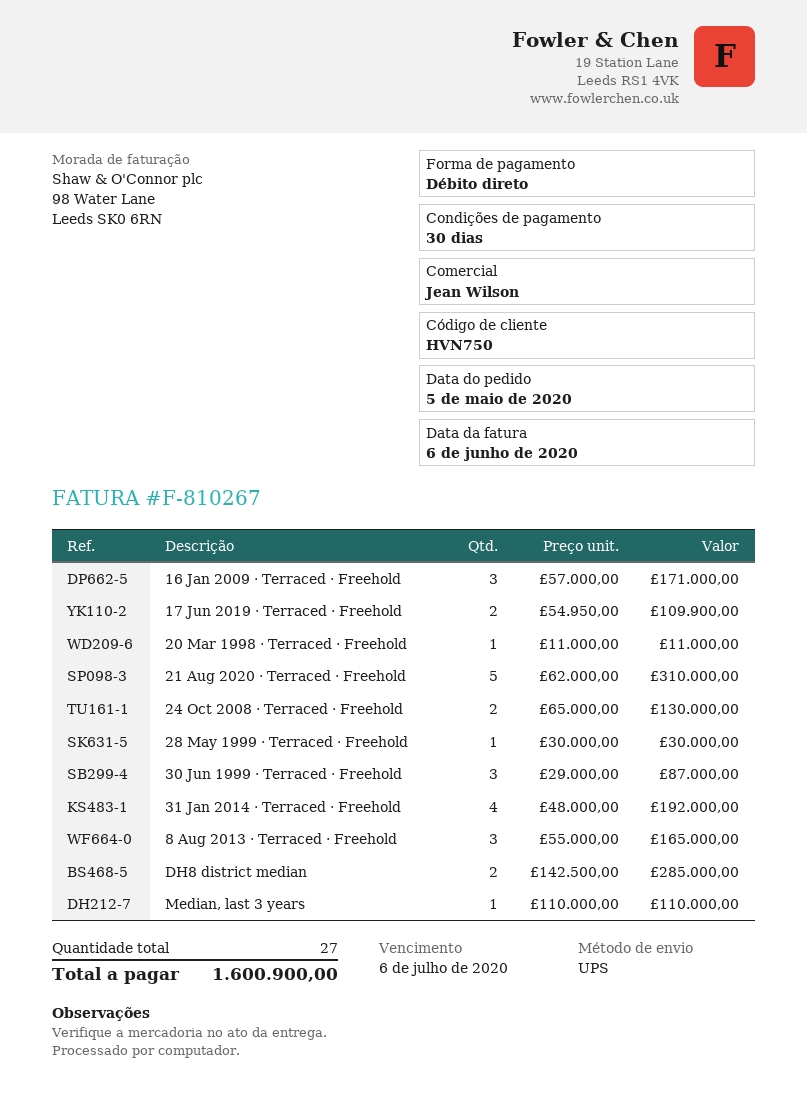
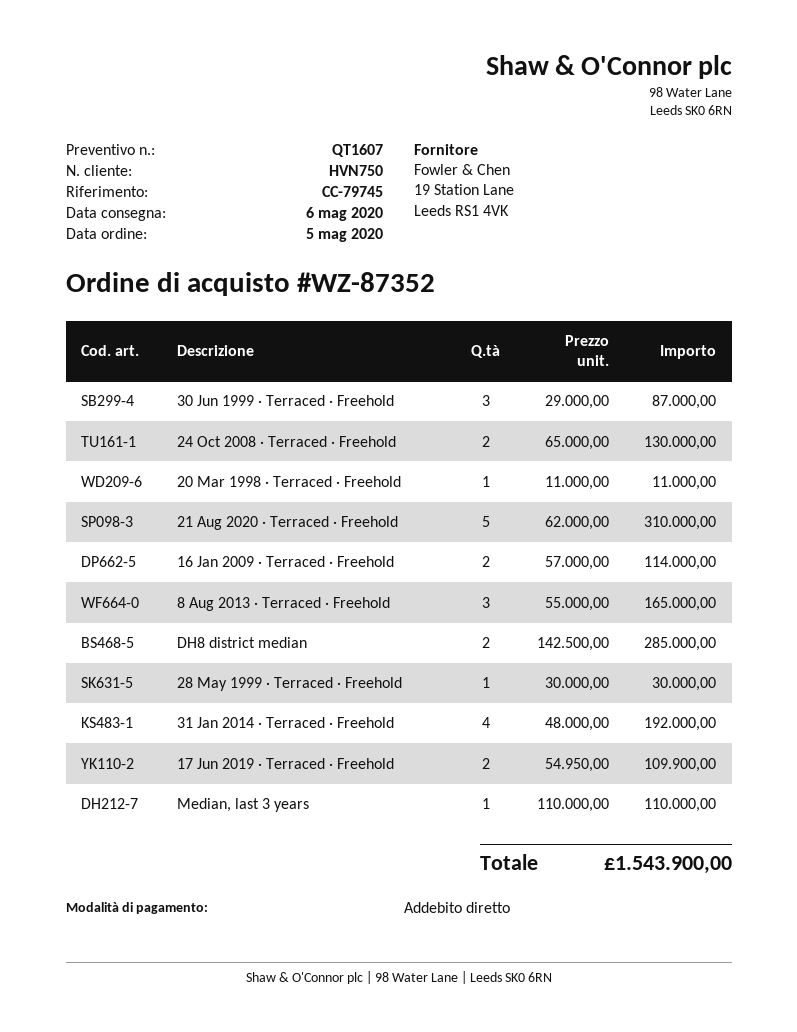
16 Jan 2009 · Terraced · Freehold: 3 x 57000.00 = 171000.00 -> 2 x 57000.00 = 114000.00
total: 1600900.00 -> 1543900.00

